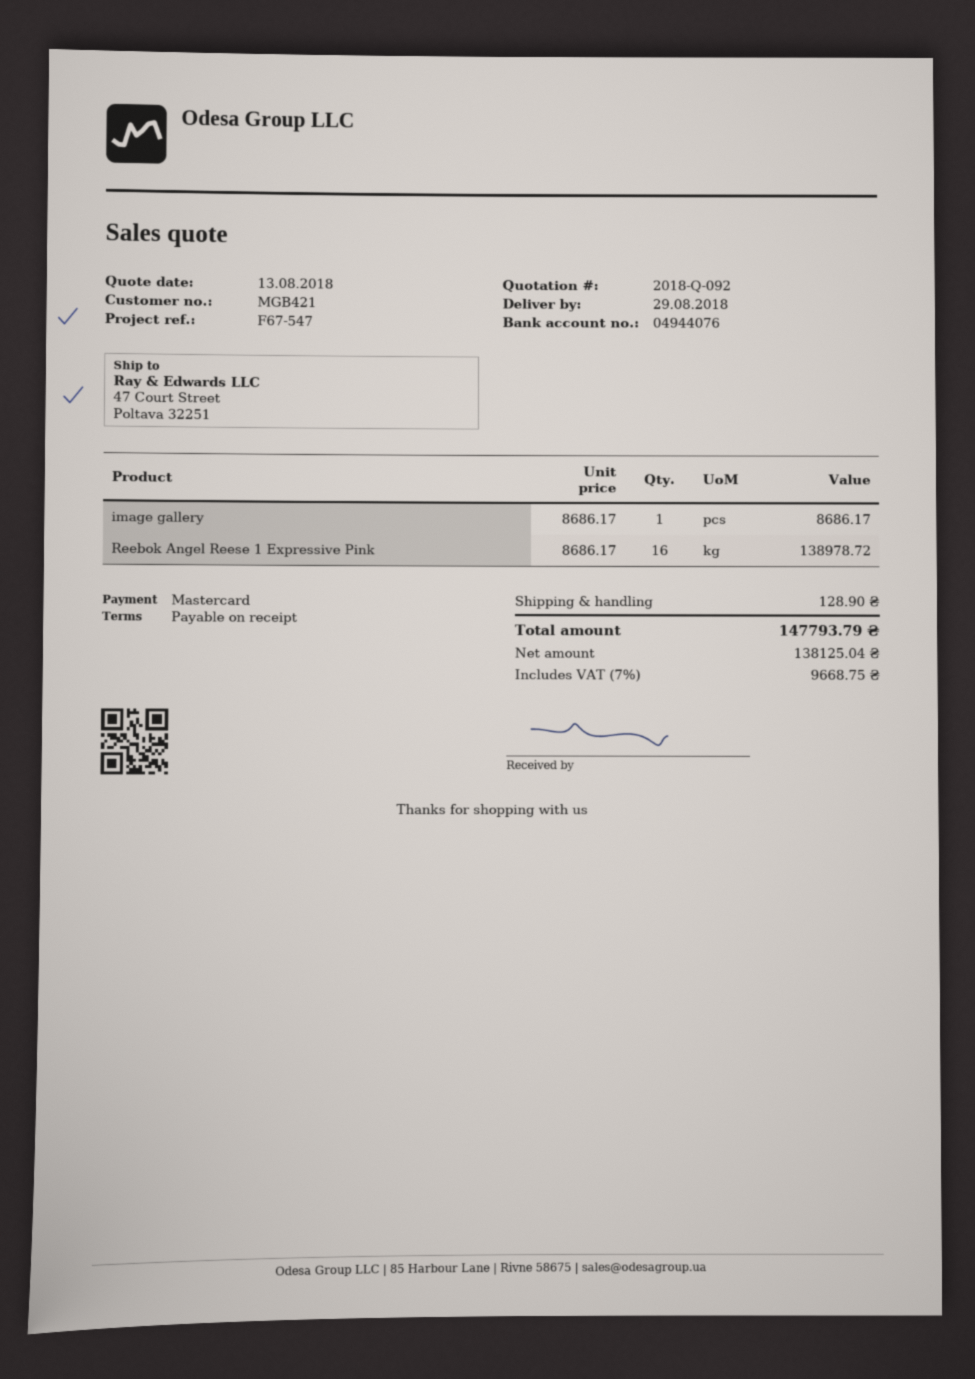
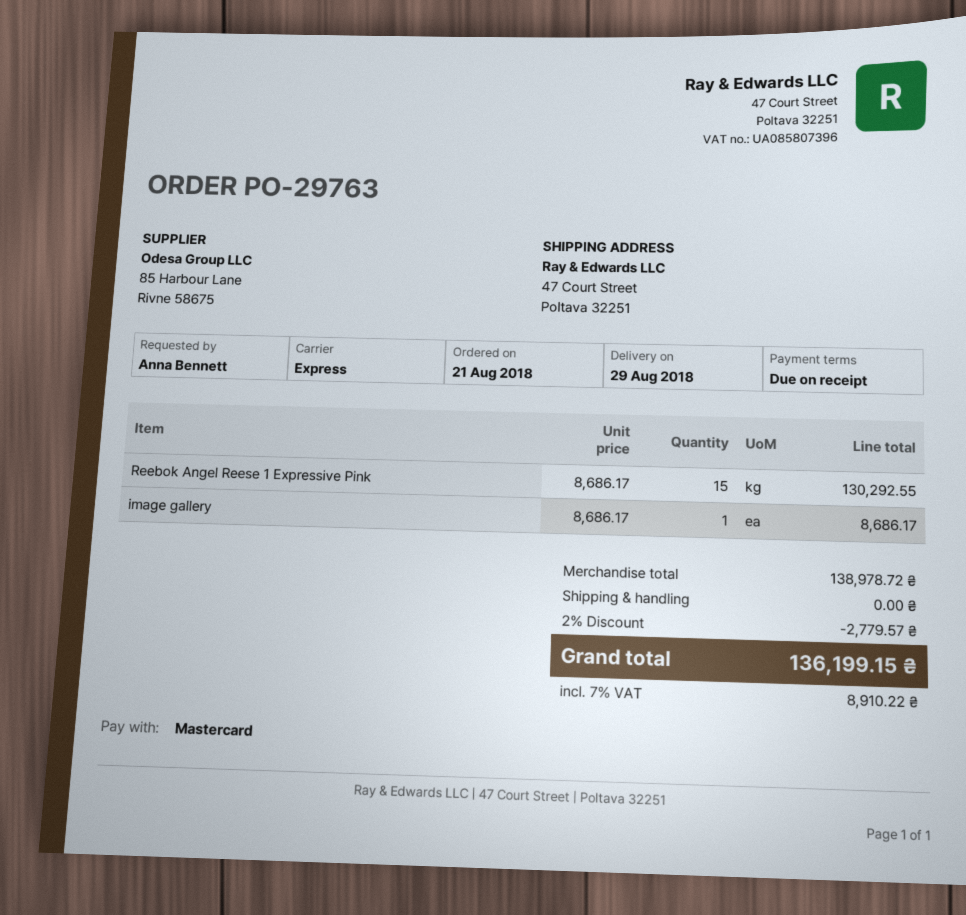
Reebok Angel Reese 1 Expressive Pink: 16 x 8686.17 = 138978.72 -> 15 x 8686.17 = 130292.55
discount: none -> 2% = 2779.57
shipping: 128.90 -> 0.00
tax: 7% = 9668.75 -> 7% = 8910.22
total: 147793.79 -> 136199.15

